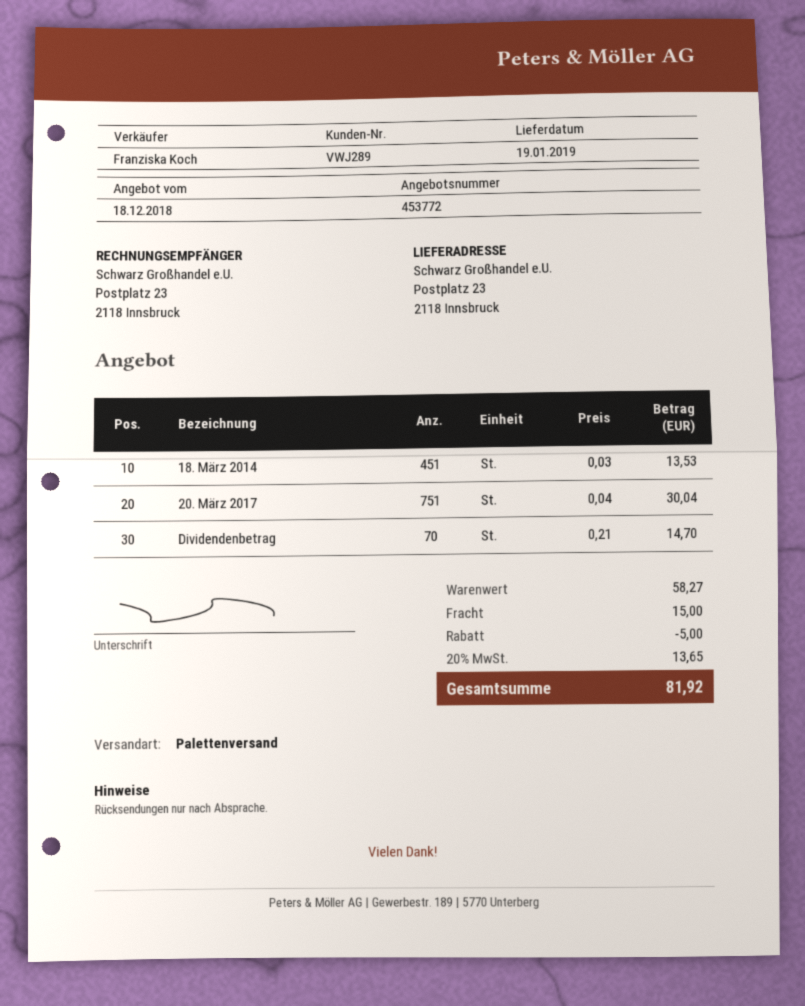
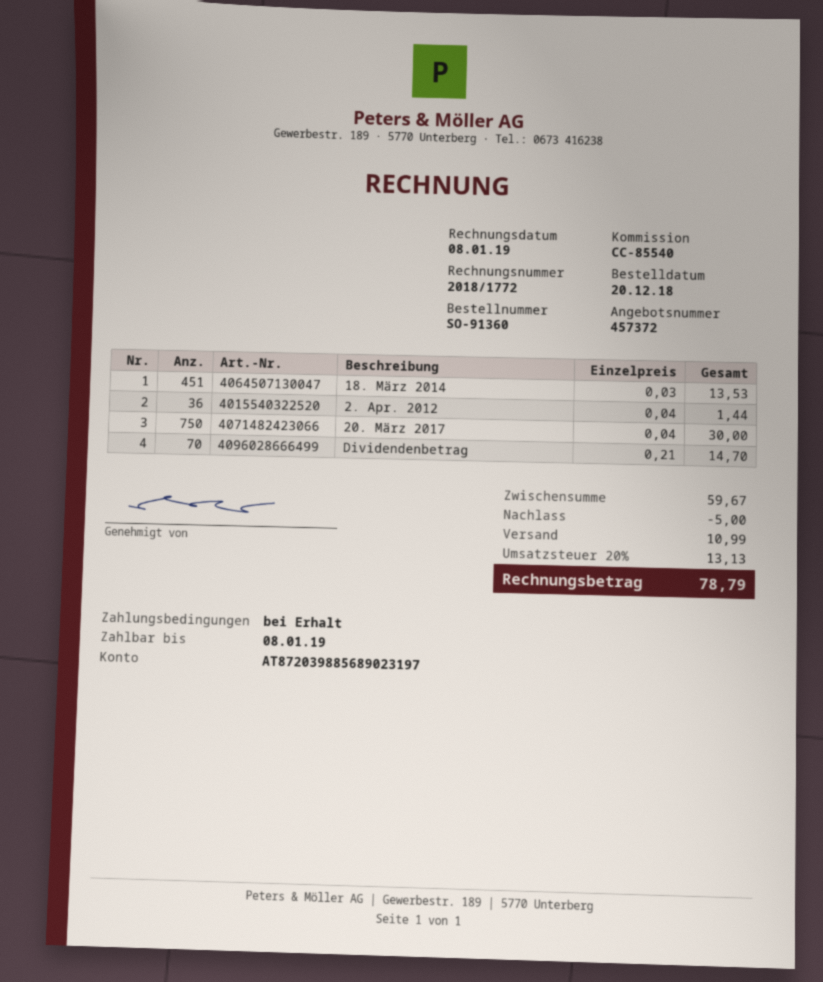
quote number: 453772 -> 457372
20. März 2017: 751 x 0.04 = 30.04 -> 750 x 0.04 = 30.00
2. Apr. 2012: none -> 36 x 0.04 = 1.44
subtotal: 58.27 -> 59.67
shipping: 15.00 -> 10.99
tax: 20% = 13.65 -> 20% = 13.13
total: 81.92 -> 78.79

